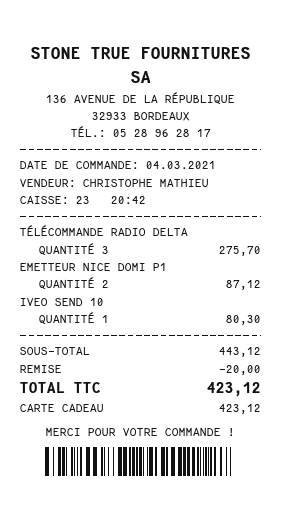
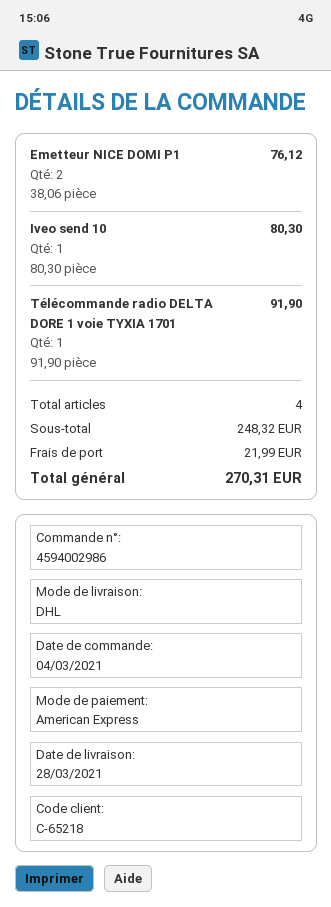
payment method: gift card -> American Express
TÉLÉCOMMANDE RADIO DELTA: 3 for 275.70 -> 1 for 91.90
EMETTEUR NICE DOMI P1: 2 for 87.12 -> 2 for 76.12
subtotal: 443.12 -> 248.32
discount: 20.00 -> none
shipping: none -> 21.99
total: 423.12 -> 270.31

